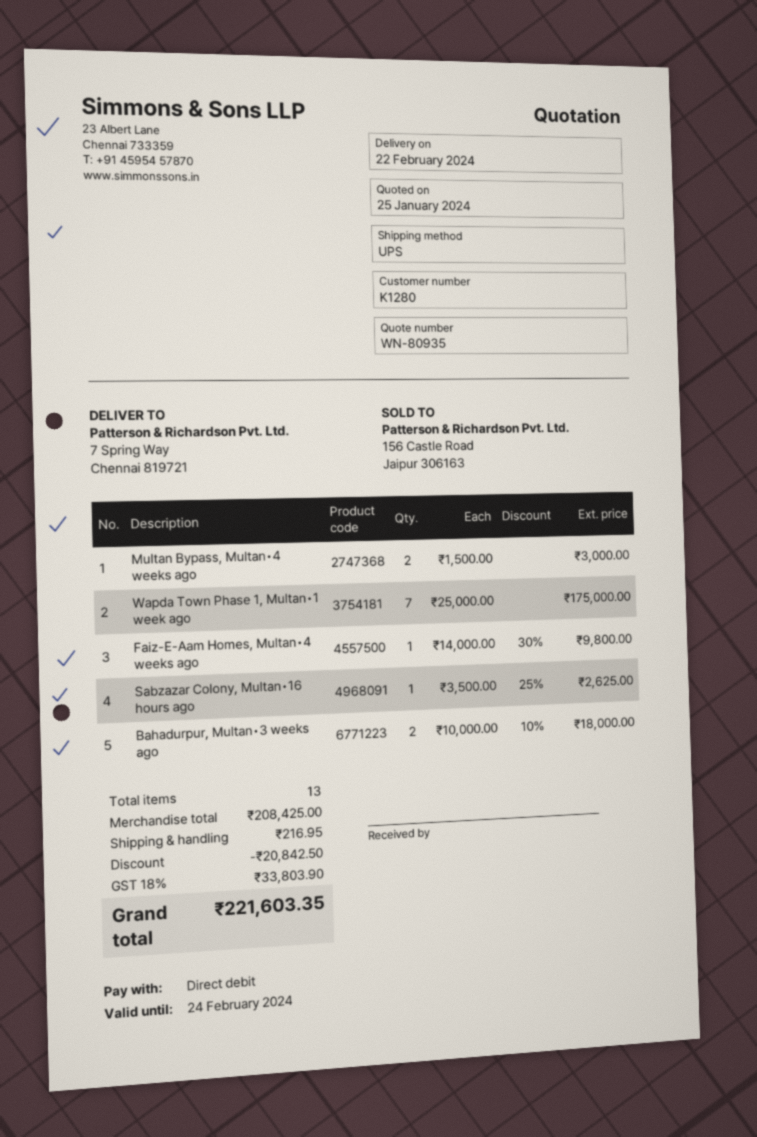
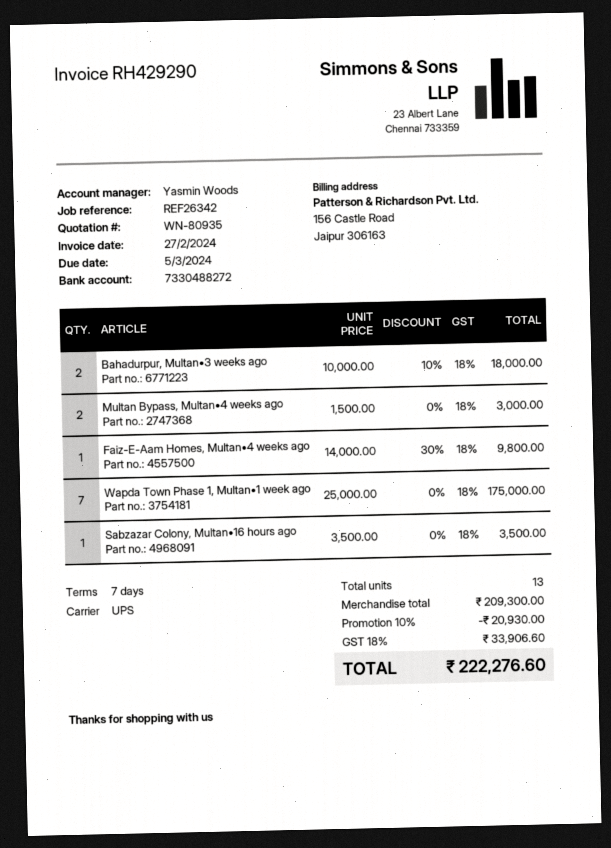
Sabzazar Colony, Multan•16 hours ago: 1 x 3500.00 - 25% = 2625.00 -> 1 x 3500.00 = 3500.00
subtotal: 208425.00 -> 209300.00
discount: 20842.50 -> 20930.00
shipping: 216.95 -> none
tax: 18% = 33803.90 -> 18% = 33906.60
total: 221603.35 -> 222276.60

